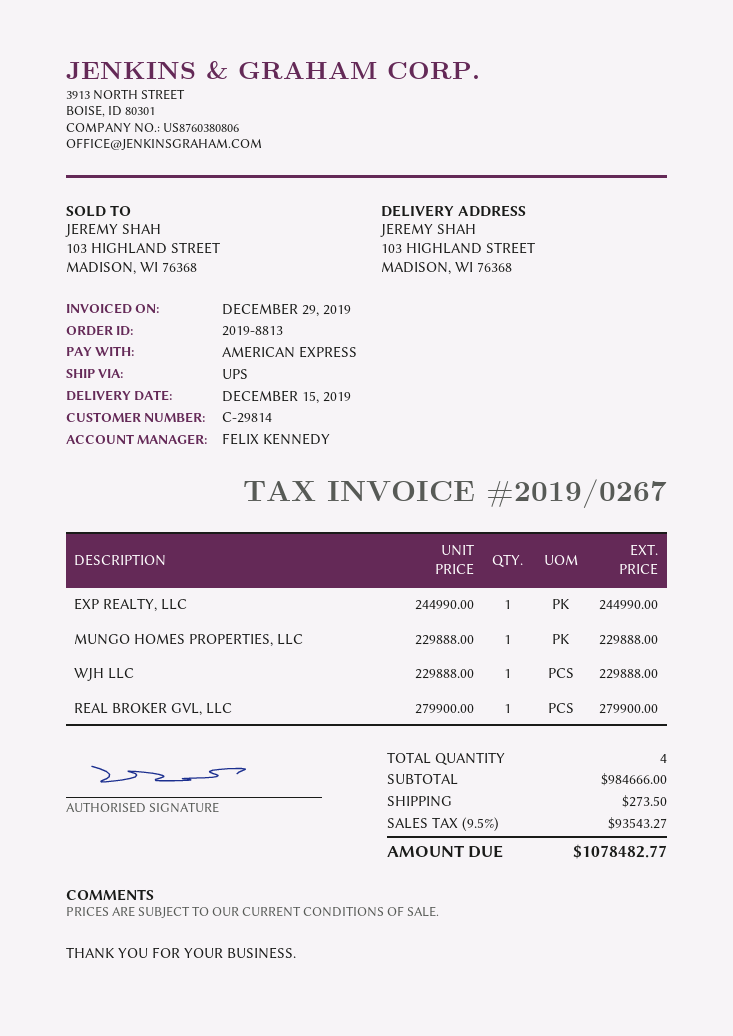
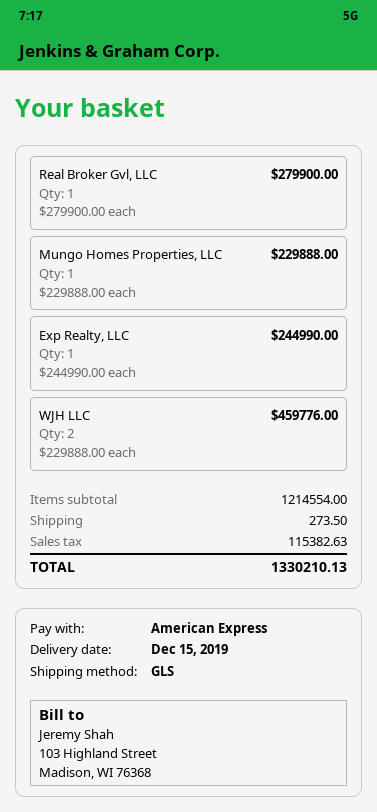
shipping method: UPS -> GLS
WJH LLC: 1 x 229888.00 = 229888.00 -> 2 x 229888.00 = 459776.00
subtotal: 984666.00 -> 1214554.00
tax: 93543.27 -> 115382.63
total: 1078482.77 -> 1330210.13

